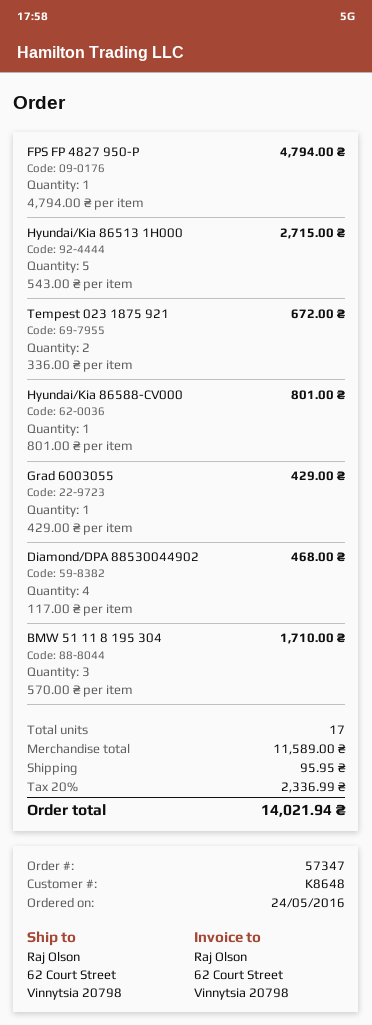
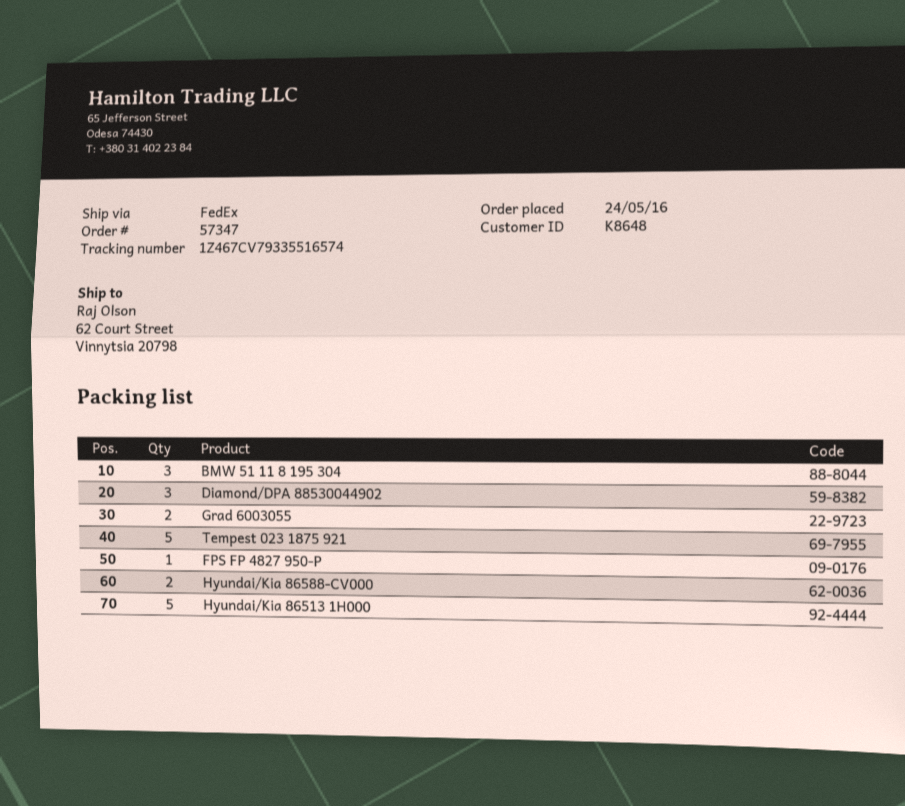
Tempest 023 1875 921: 2 -> 5
Hyundai/Kia 86588-CV000: 1 -> 2
Grad 6003055: 1 -> 2
Diamond/DPA 88530044902: 4 -> 3

